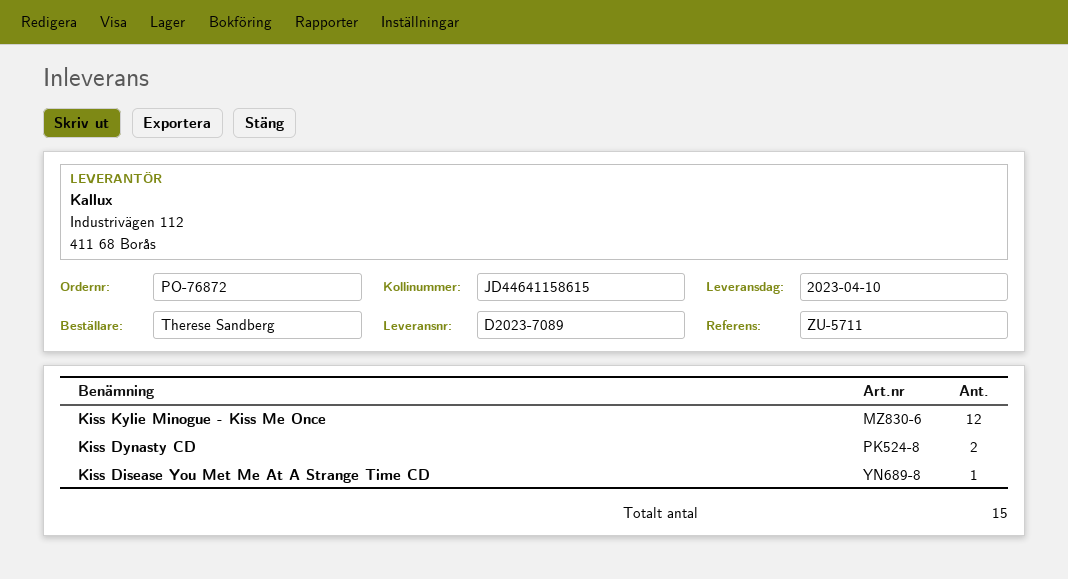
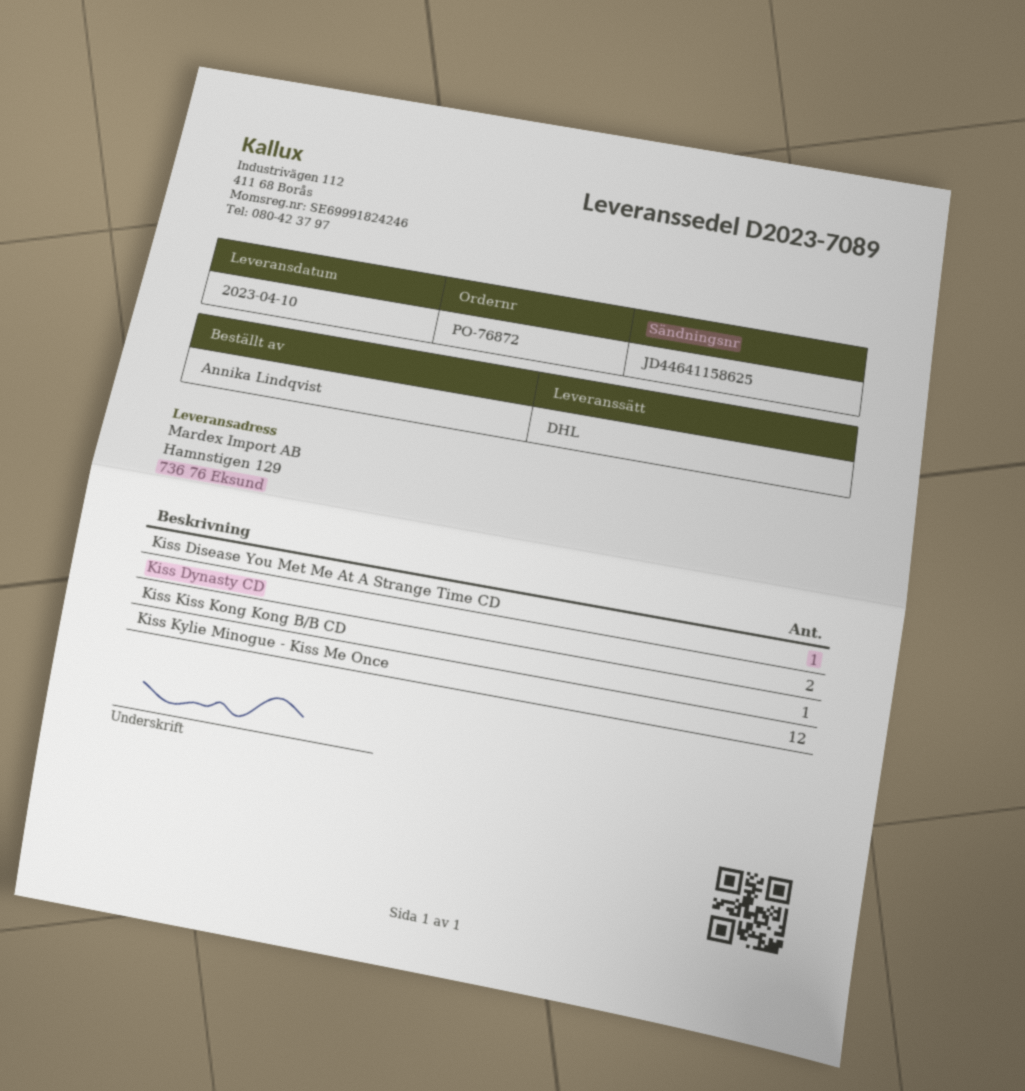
ordered by: Therese Sandberg -> Annika Lindqvist
tracking number: JD44641158615 -> JD44641158625
Kiss Kiss Kong Kong B/B CD: none -> 1

